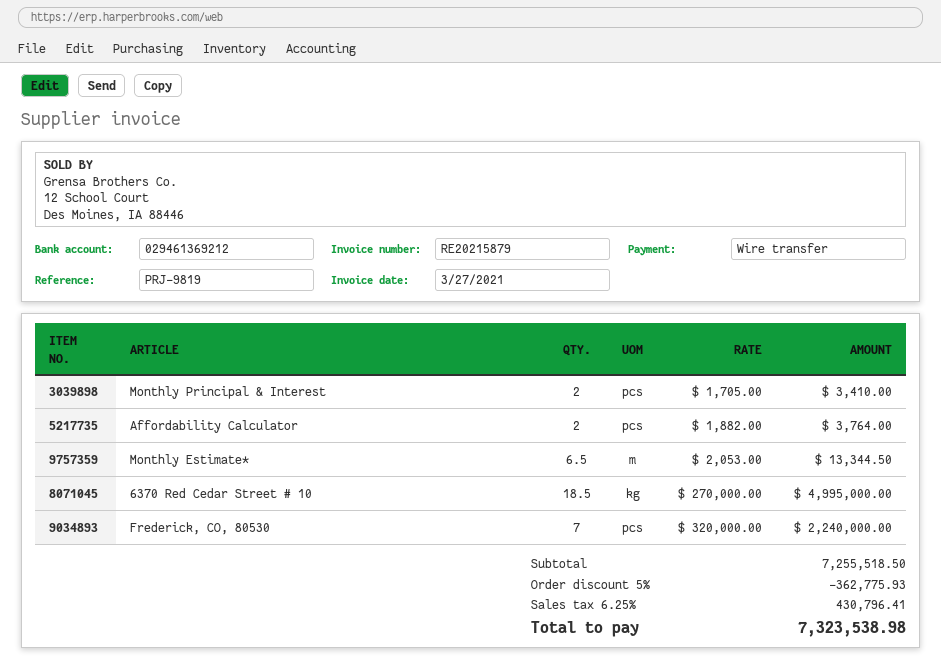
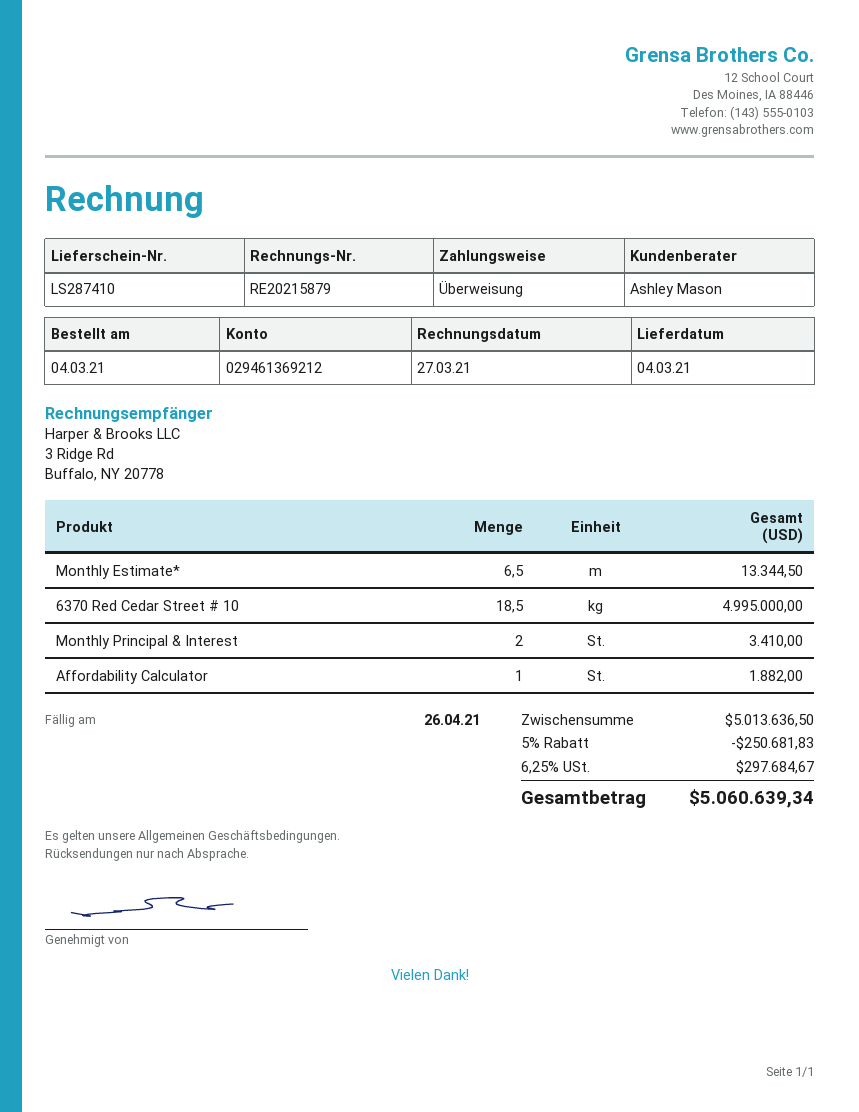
Affordability Calculator: 2 for 3764.00 -> 1 for 1882.00
Frederick, CO, 80530: 7 for 2240000.00 -> none
subtotal: 7255518.50 -> 5013636.50
discount: 5% = 362775.93 -> 5% = 250681.83
tax: 6.25% = 430796.41 -> 6.25% = 297684.67
total: 7323538.98 -> 5060639.34

